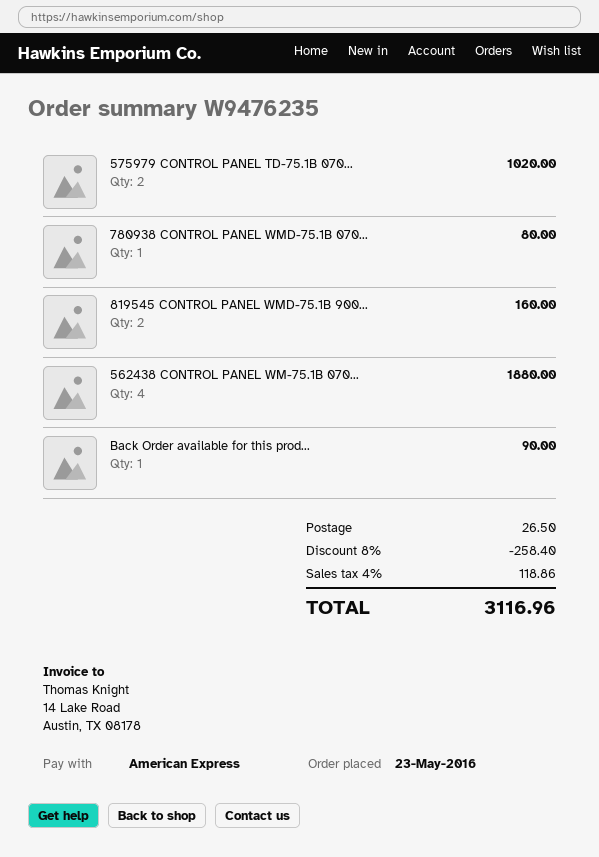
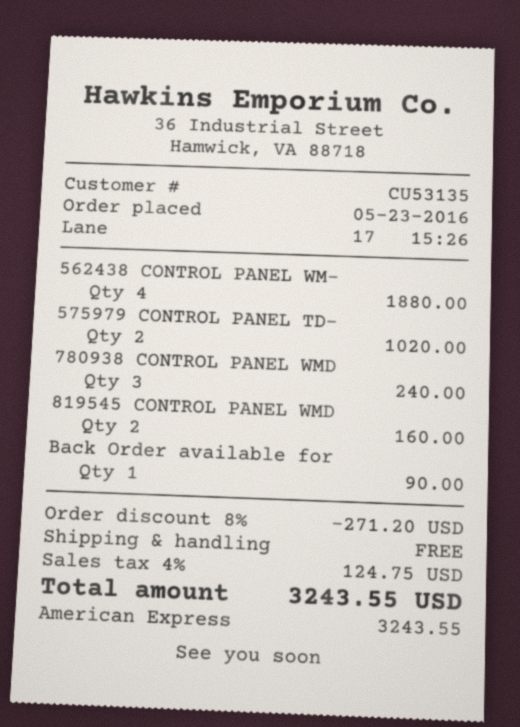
780938 CONTROL PANEL WMD-75.1B 070...: 1 for 80.00 -> 3 for 240.00
discount: 8% = 258.40 -> 8% = 271.20
shipping: 26.50 -> 0.00
tax: 4% = 118.86 -> 4% = 124.75
total: 3116.96 -> 3243.55

